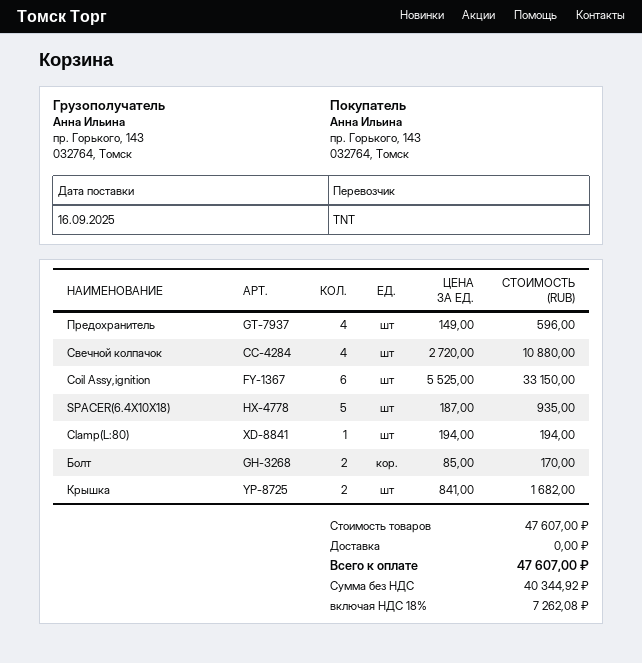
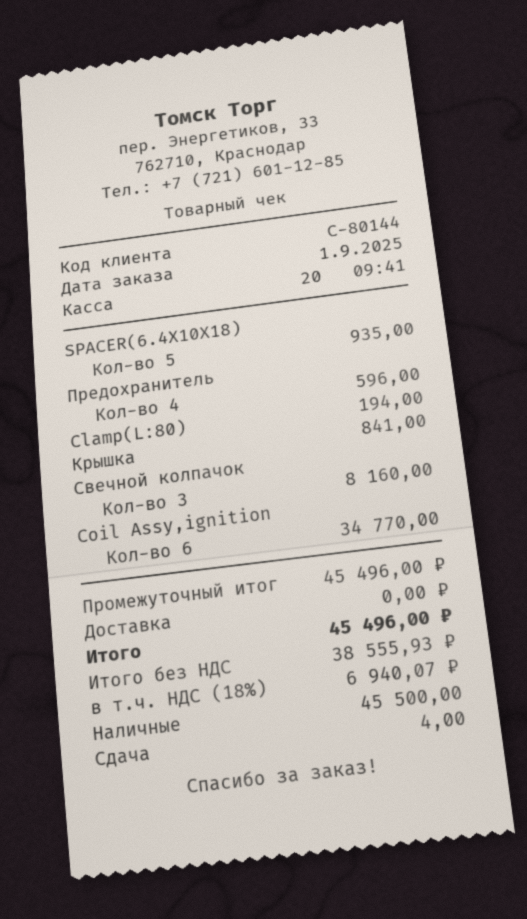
Свечной колпачок: 4 for 10880.00 -> 3 for 8160.00
Coil Assy,ignition: 6 for 33150.00 -> 6 for 34770.00
Болт: 2 for 170.00 -> none
Крышка: 2 for 1682.00 -> 1 for 841.00
subtotal: 47607.00 -> 45496.00
net: 40344.92 -> 38555.93
tax: 18% = 7262.08 -> 18% = 6940.07
total: 47607.00 -> 45496.00

